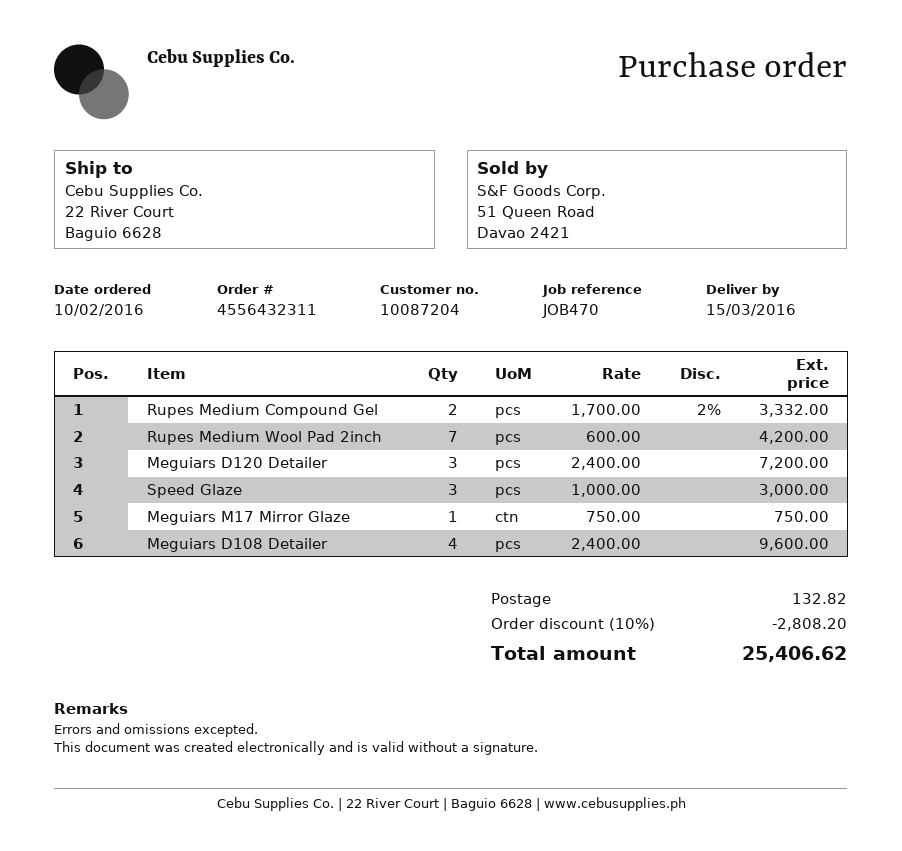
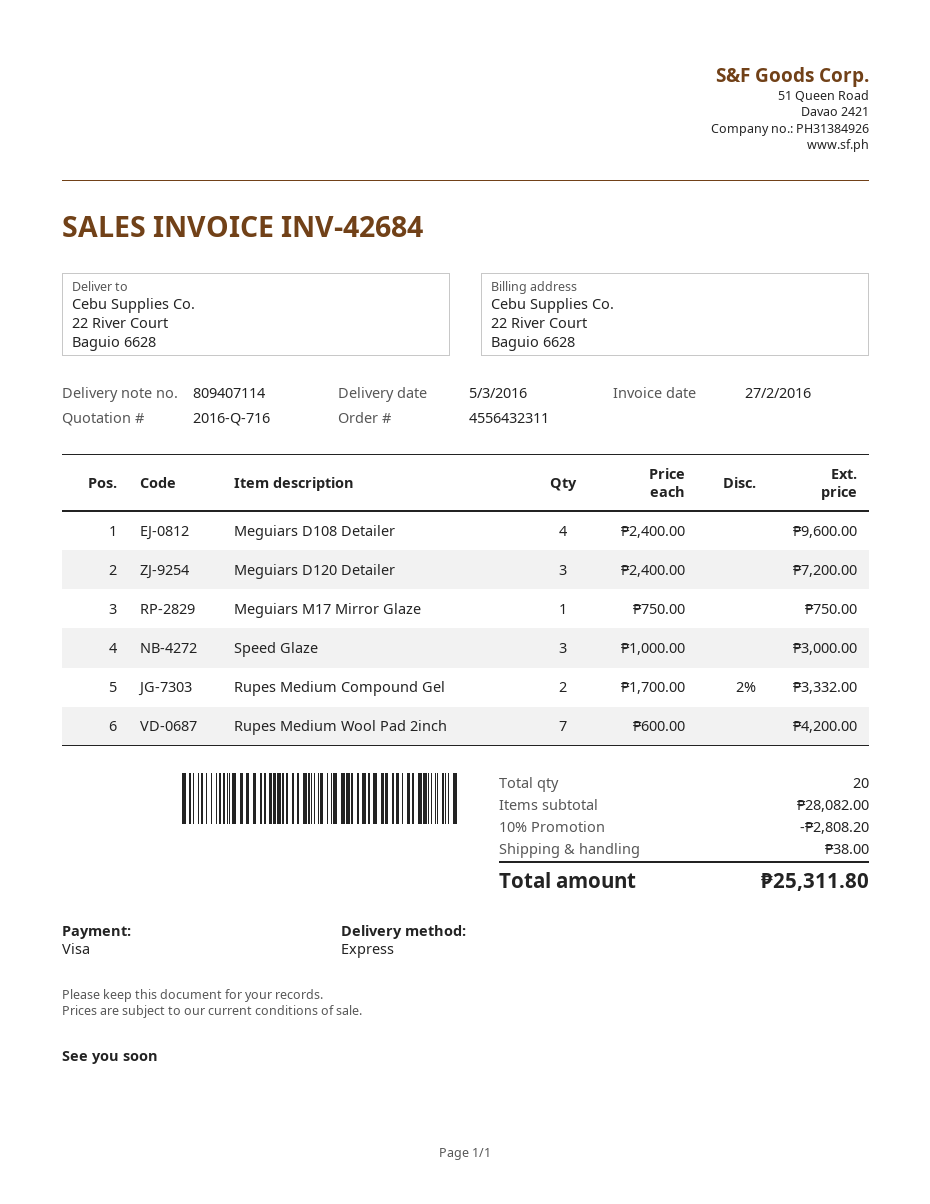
delivery date: 2016-03-15 -> 2016-03-05
shipping: 132.82 -> 38.00
total: 25406.62 -> 25311.80

